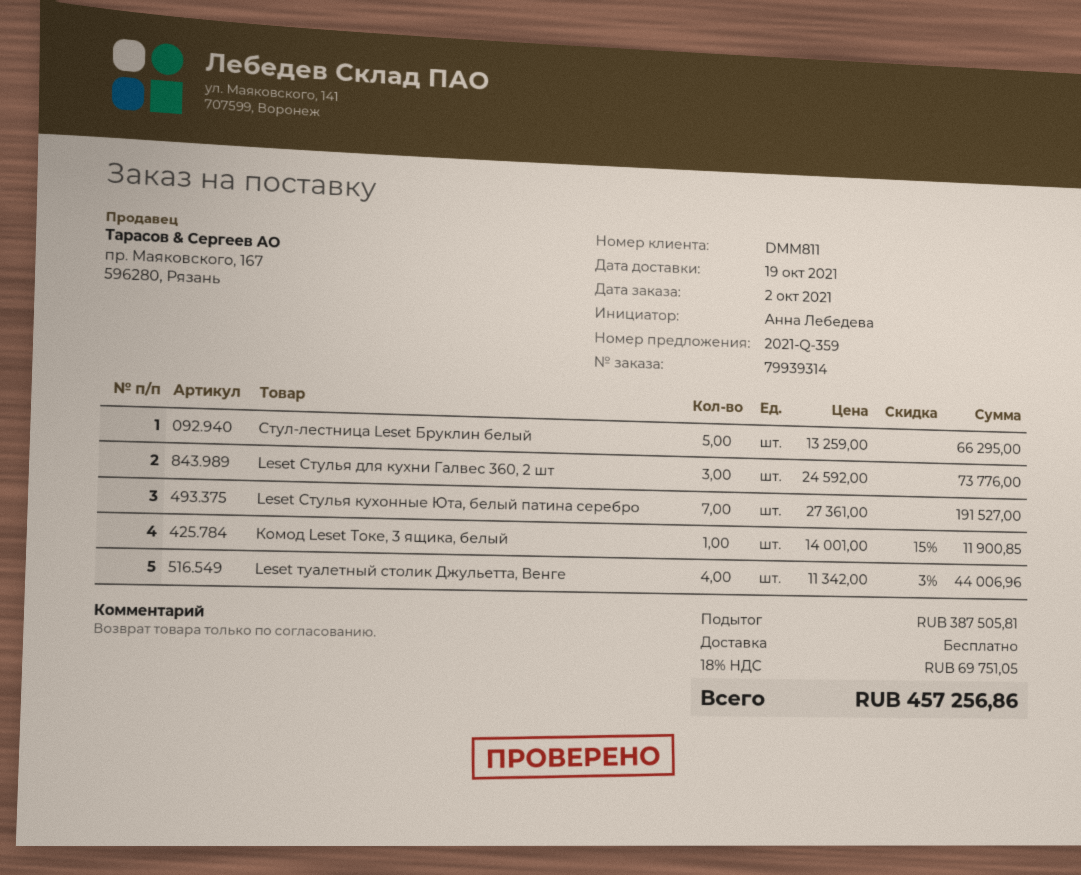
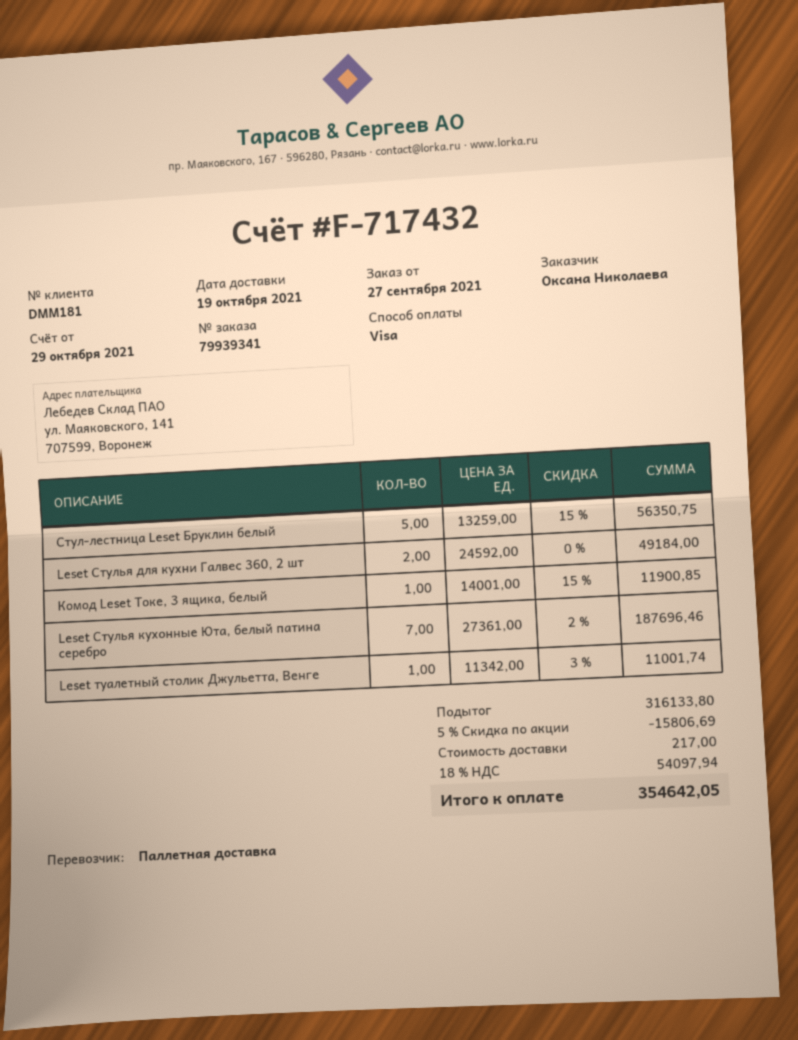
order number: 79939314 -> 79939341
order date: 2021-10-02 -> 2021-09-27
customer number: DMM811 -> DMM181
ordered by: Анна Лебедева -> Оксана Николаева
Стул-лестница Leset Бруклин белый: 5 x 13259.00 = 66295.00 -> 5 x 13259.00 - 15% = 56350.75
Leset Стулья для кухни Галвес 360, 2 шт: 3 x 24592.00 = 73776.00 -> 2 x 24592.00 = 49184.00
Leset Стулья кухонные Юта, белый патина серебро: 7 x 27361.00 = 191527.00 -> 7 x 27361.00 - 2% = 187696.46
Leset туалетный столик Джульетта, Венге: 4 x 11342.00 - 3% = 44006.96 -> 1 x 11342.00 - 3% = 11001.74
subtotal: 387505.81 -> 316133.80
discount: none -> 5% = 15806.69
shipping: 0.00 -> 217.00
tax: 18% = 69751.05 -> 18% = 54097.94
total: 457256.86 -> 354642.05

